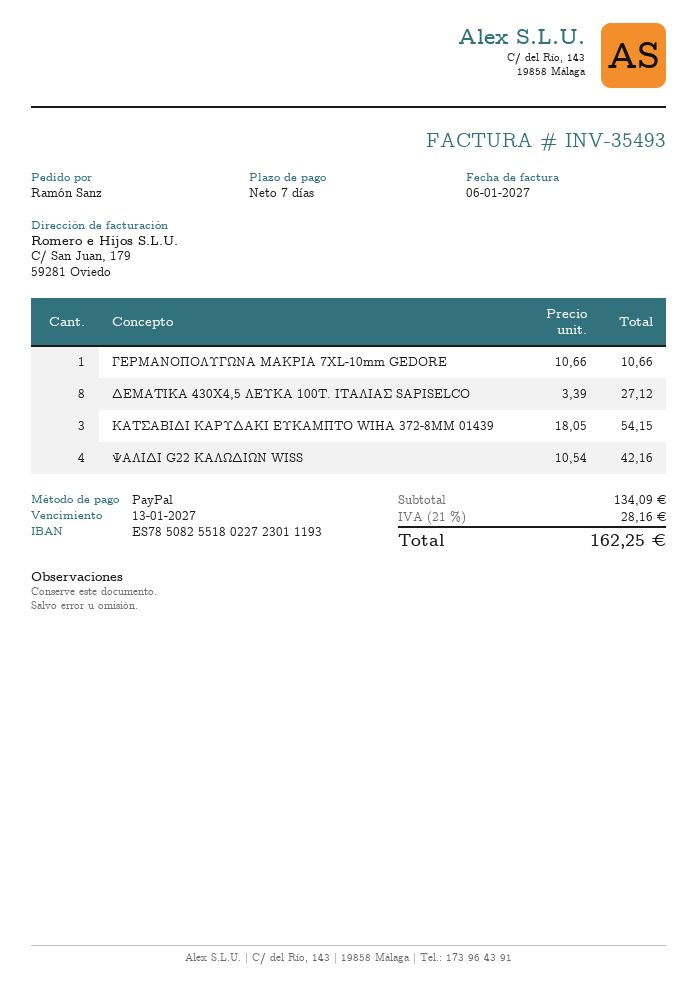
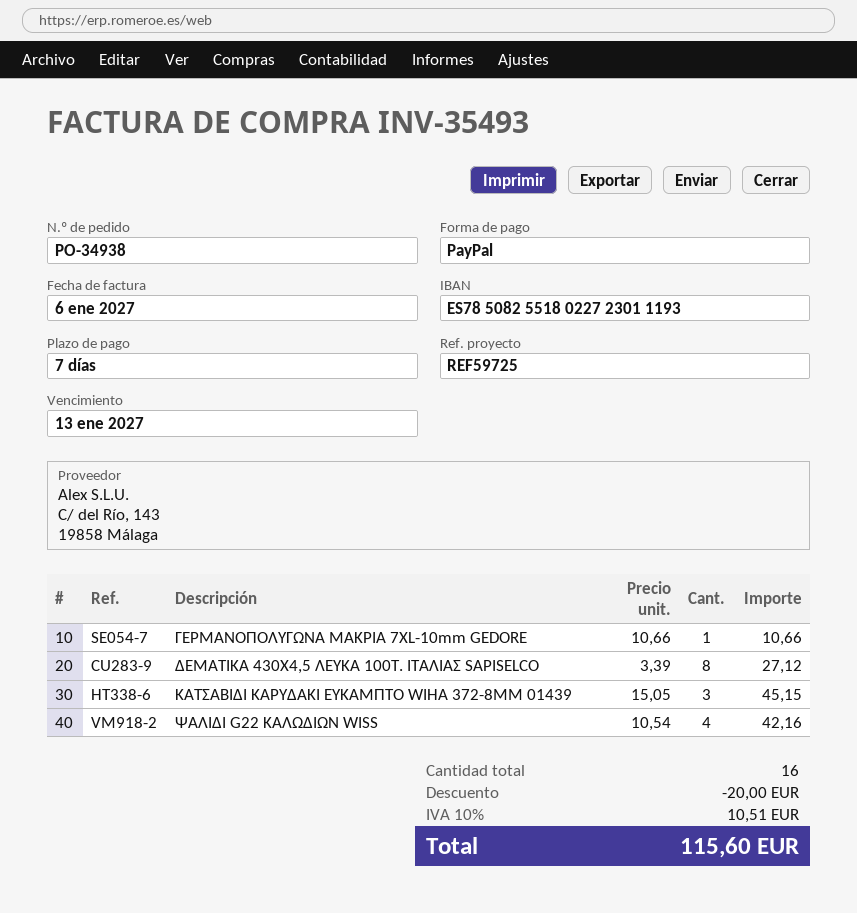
ΚΑΤΣΑΒΙΔΙ ΚΑΡΥΔΑΚΙ ΕΥΚΑΜΠΤΟ WIHA 372-8MM 01439: 3 x 18.05 = 54.15 -> 3 x 15.05 = 45.15
discount: none -> 20.00
tax: 21% = 28.16 -> 10% = 10.51
total: 162.25 -> 115.60

